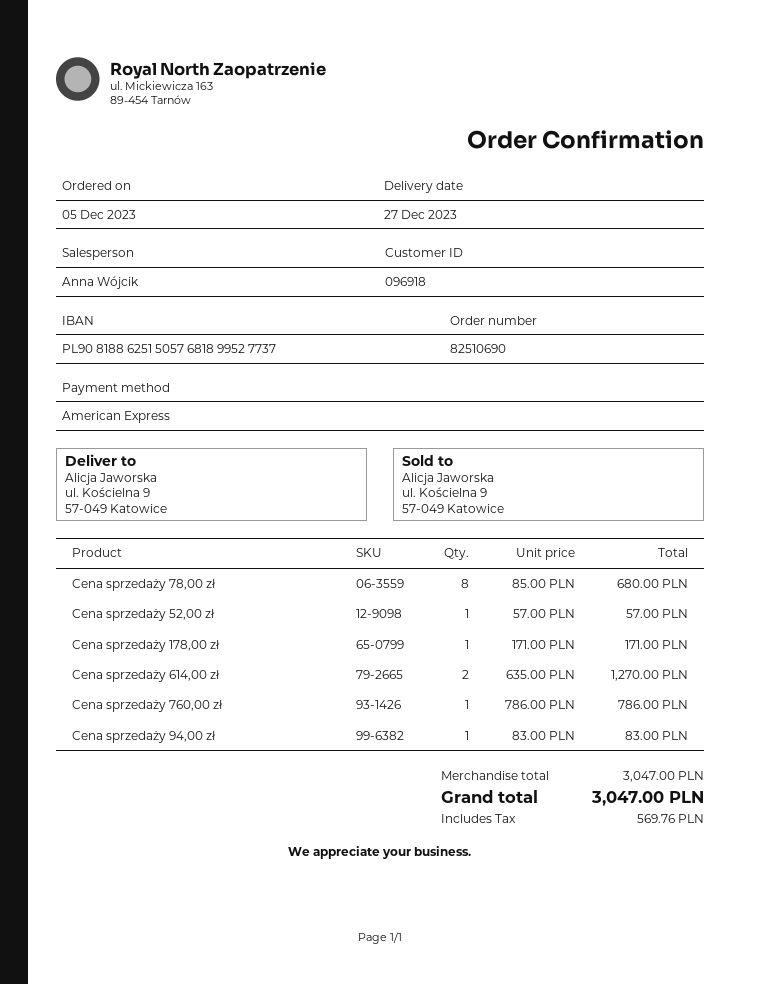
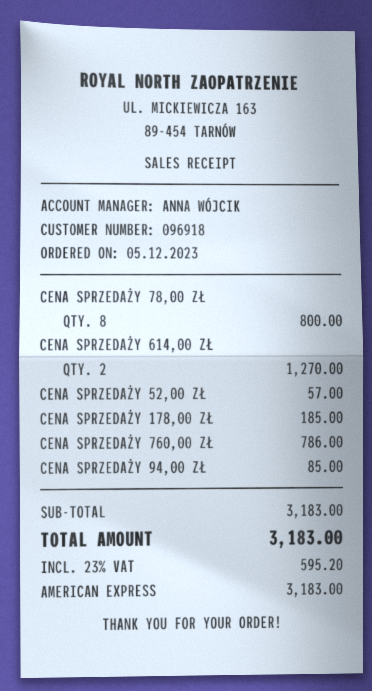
Cena sprzedaży 78,00 zł: 8 for 680.00 -> 8 for 800.00
Cena sprzedaży 178,00 zł: 1 for 171.00 -> 1 for 185.00
Cena sprzedaży 94,00 zł: 1 for 83.00 -> 1 for 85.00
subtotal: 3047.00 -> 3183.00
tax: 569.76 -> 595.20
total: 3047.00 -> 3183.00

